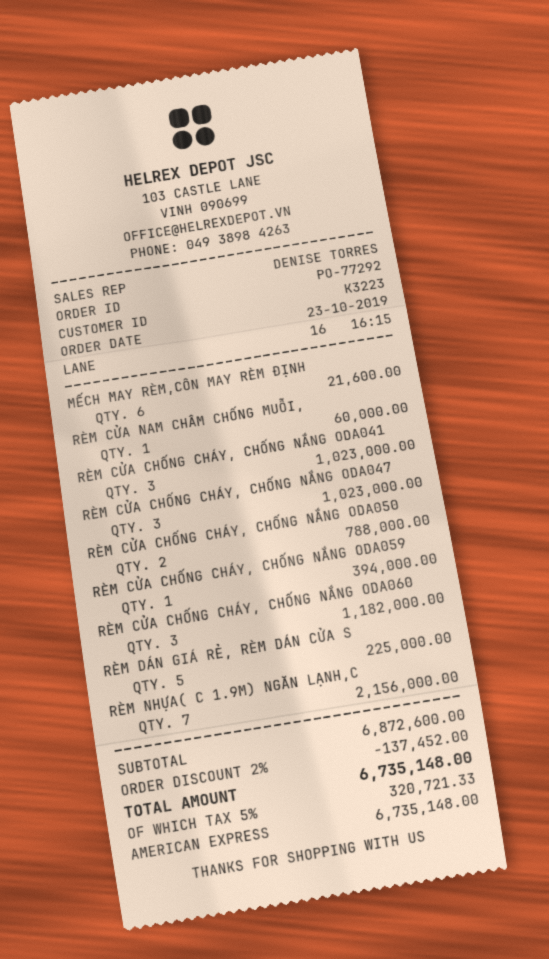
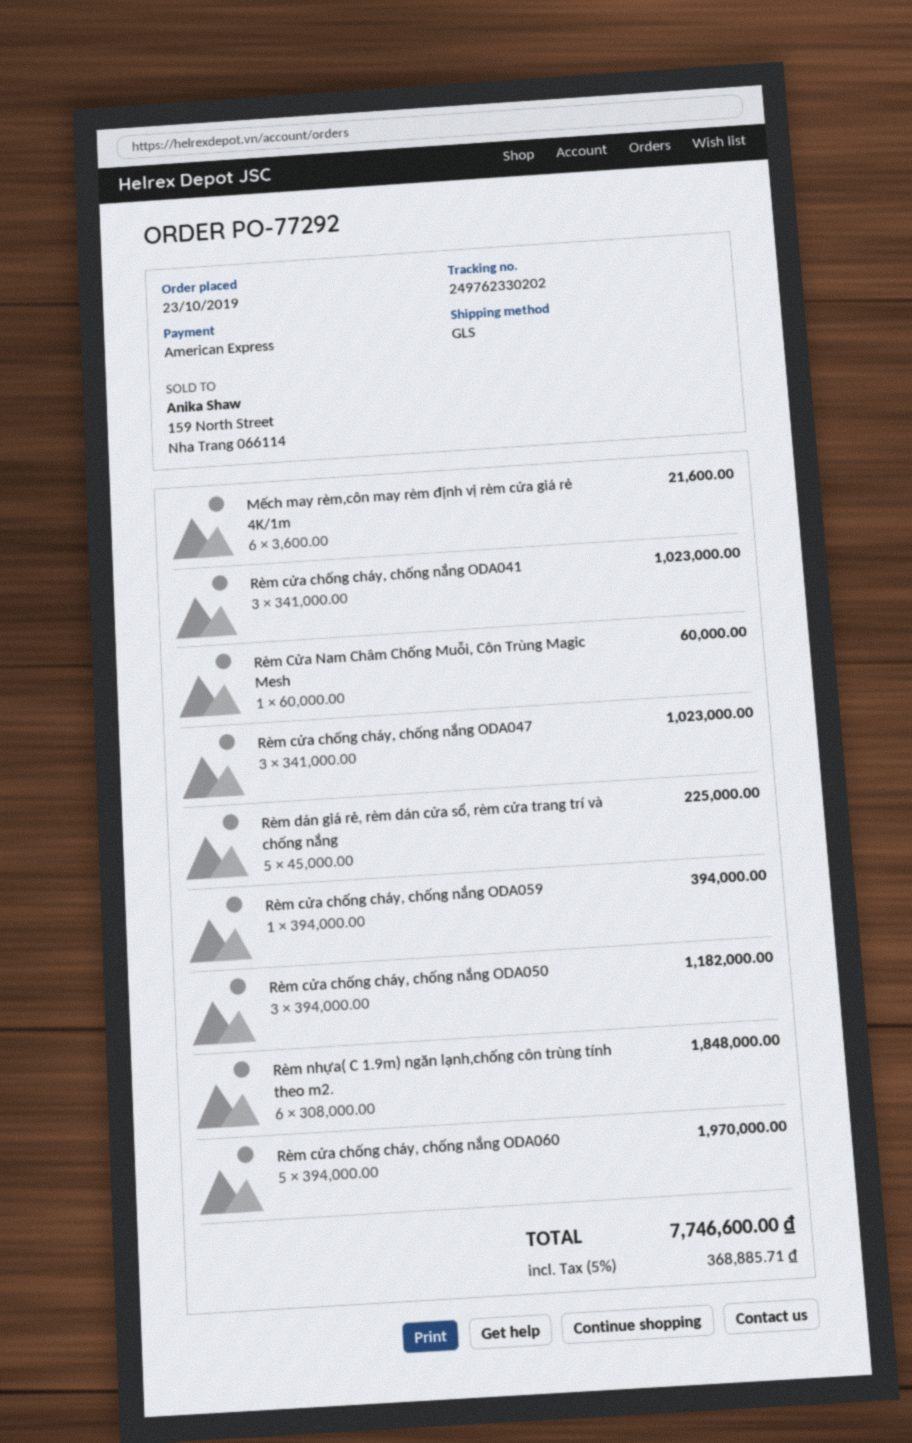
RÈM CỬA CHỐNG CHÁY, CHỐNG NẮNG ODA050: 2 for 788000.00 -> 3 for 1182000.00
RÈM CỬA CHỐNG CHÁY, CHỐNG NẮNG ODA060: 3 for 1182000.00 -> 5 for 1970000.00
RÈM NHỰA( C 1.9M) NGĂN LẠNH,C: 7 for 2156000.00 -> 6 for 1848000.00
discount: 2% = 137452.00 -> none
tax: 5% = 320721.33 -> 5% = 368885.71
total: 6735148.00 -> 7746600.00

